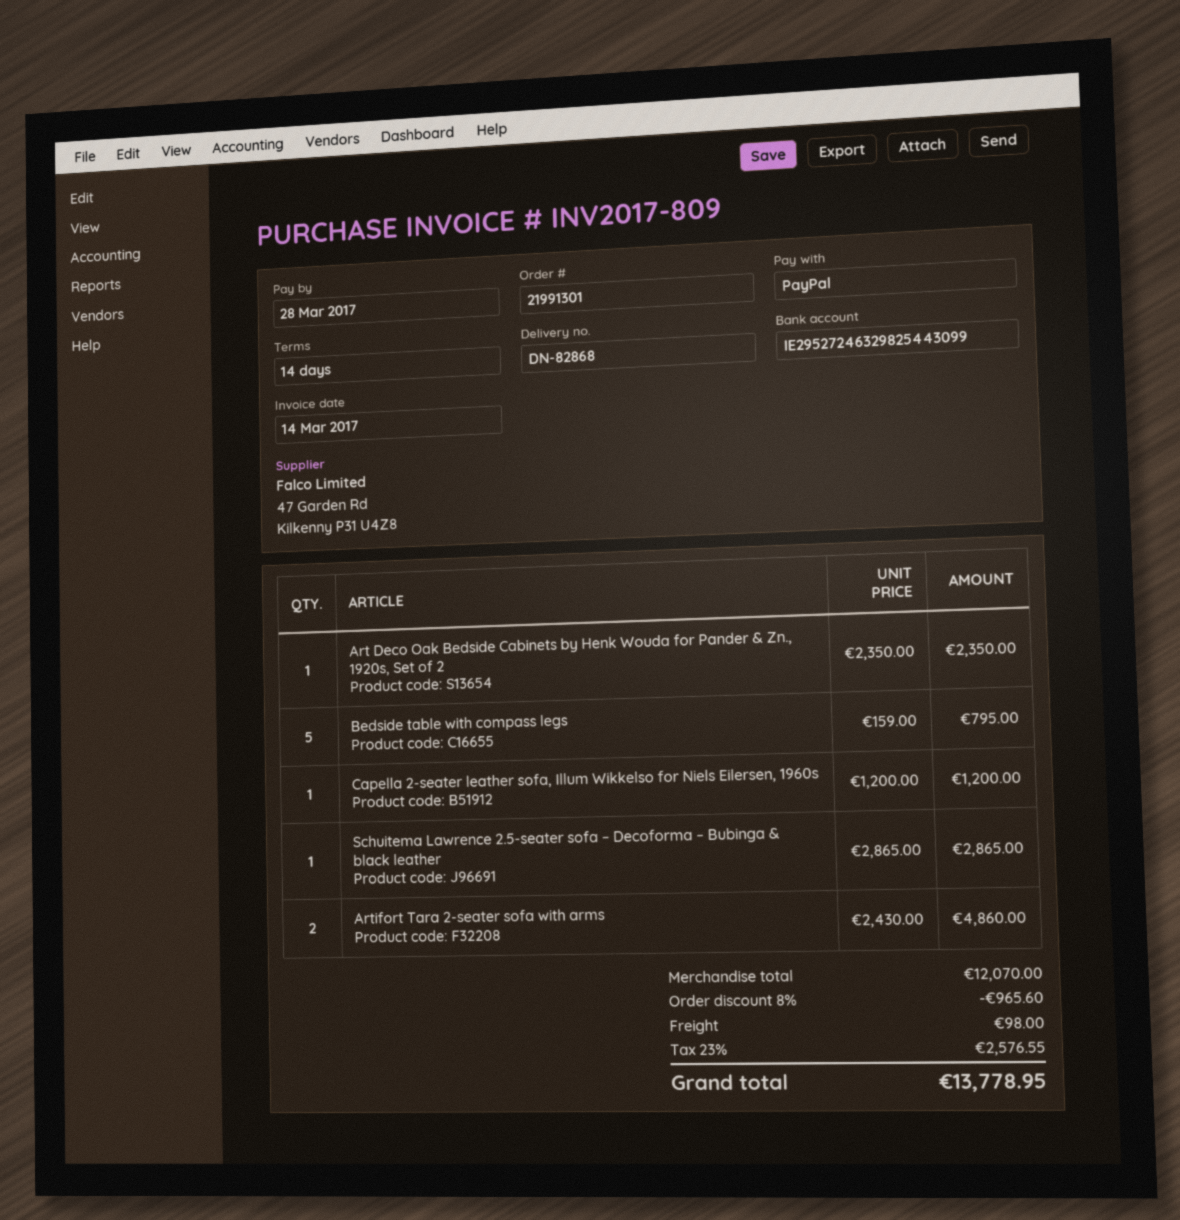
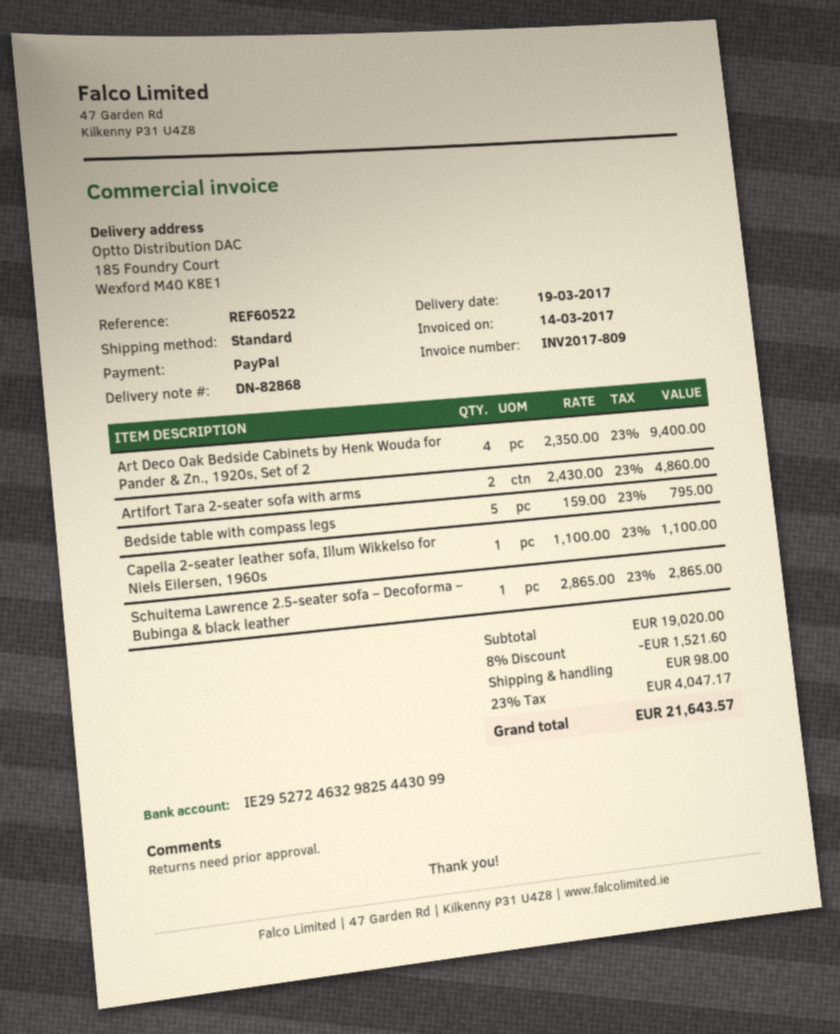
Art Deco Oak Bedside Cabinets by Henk Wouda for Pander & Zn., 1920s, Set of 2: 1 x 2350.00 = 2350.00 -> 4 x 2350.00 = 9400.00
Capella 2-seater leather sofa, Illum Wikkelso for Niels Eilersen, 1960s: 1 x 1200.00 = 1200.00 -> 1 x 1100.00 = 1100.00
subtotal: 12070.00 -> 19020.00
discount: 8% = 965.60 -> 8% = 1521.60
tax: 23% = 2576.55 -> 23% = 4047.17
total: 13778.95 -> 21643.57

